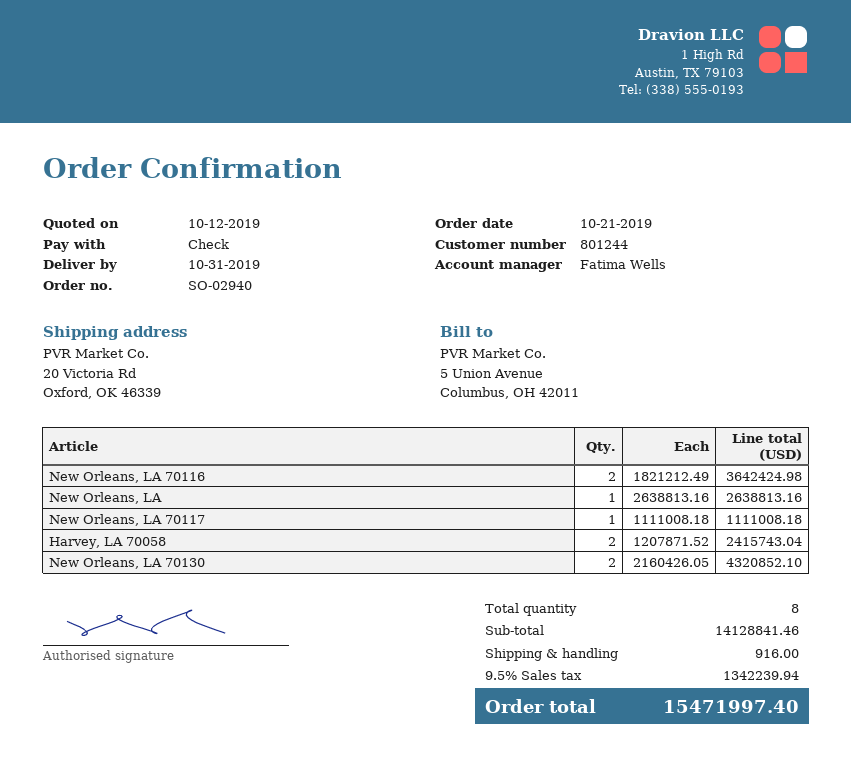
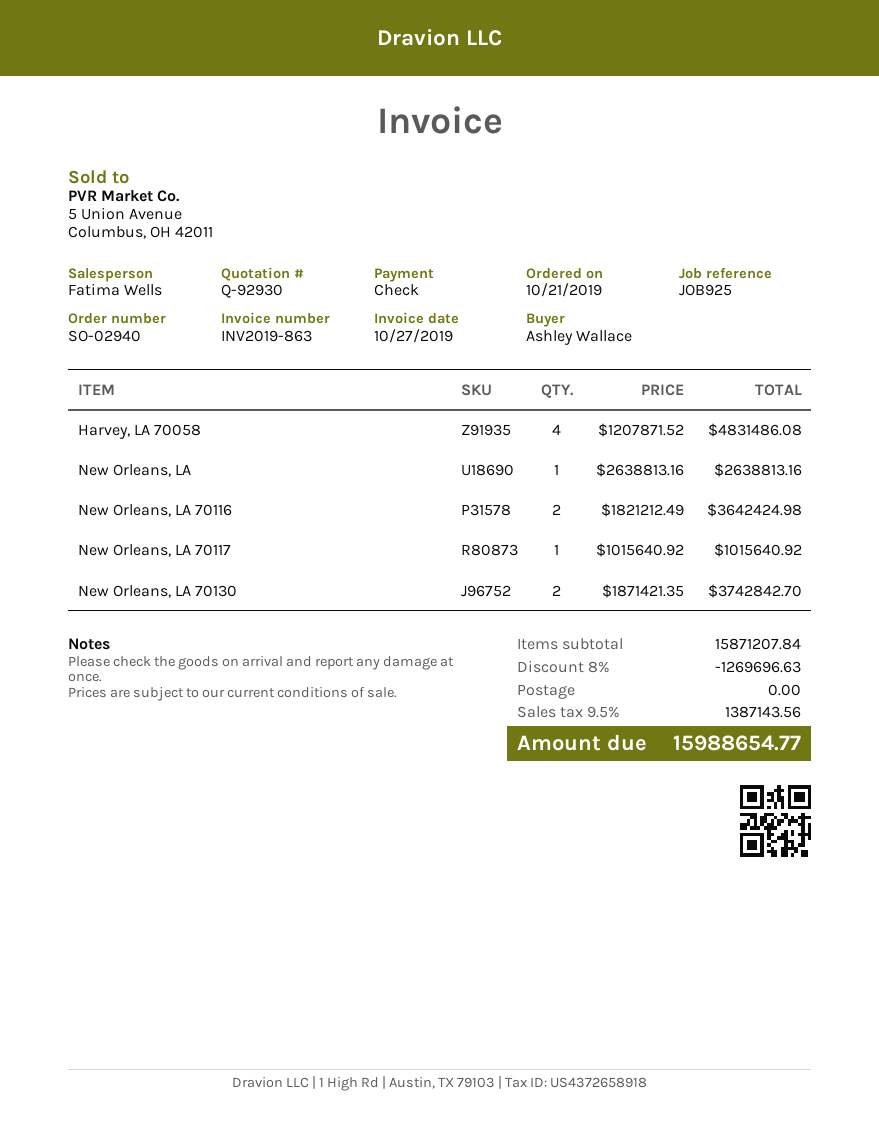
New Orleans, LA 70117: 1 x 1111008.18 = 1111008.18 -> 1 x 1015640.92 = 1015640.92
Harvey, LA 70058: 2 x 1207871.52 = 2415743.04 -> 4 x 1207871.52 = 4831486.08
New Orleans, LA 70130: 2 x 2160426.05 = 4320852.10 -> 2 x 1871421.35 = 3742842.70
subtotal: 14128841.46 -> 15871207.84
discount: none -> 8% = 1269696.63
shipping: 916.00 -> 0.00
tax: 9.5% = 1342239.94 -> 9.5% = 1387143.56
total: 15471997.40 -> 15988654.77

